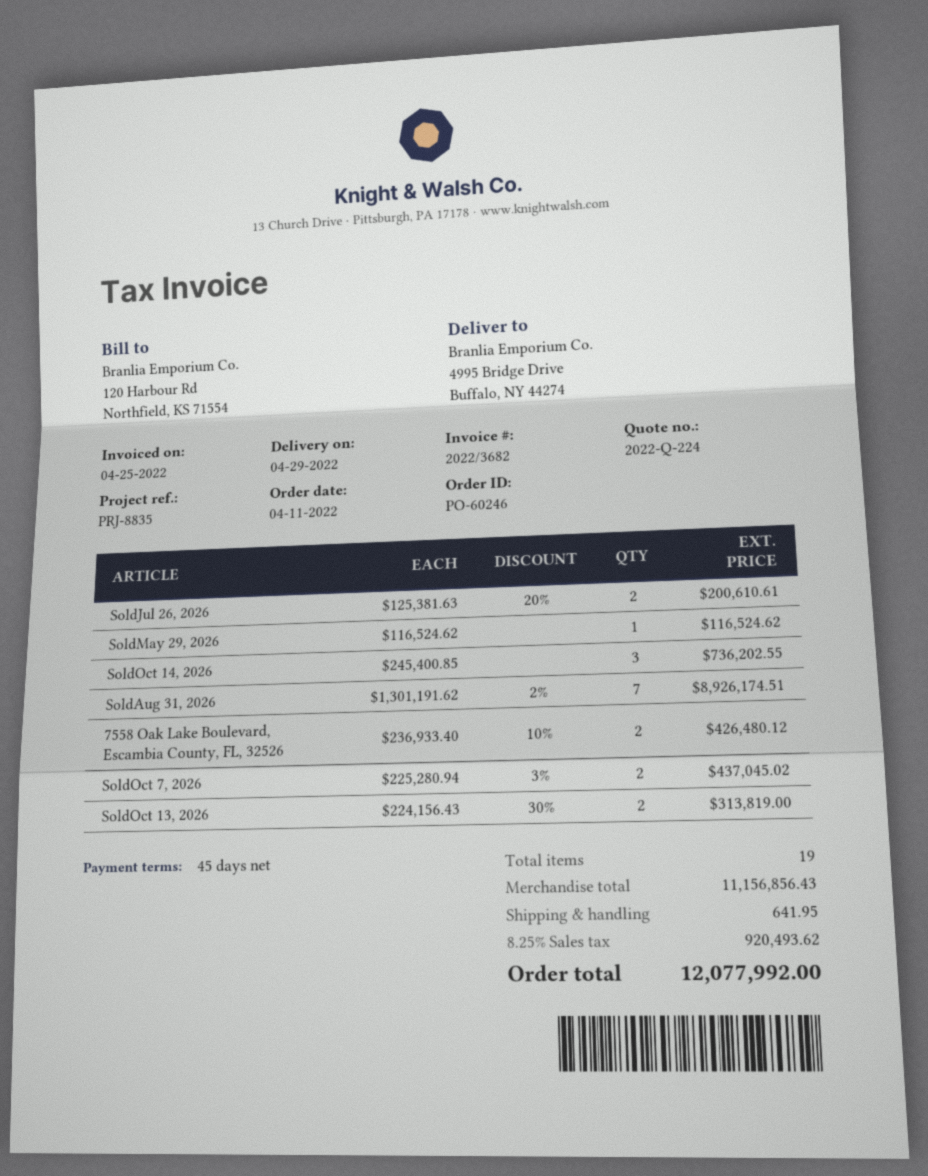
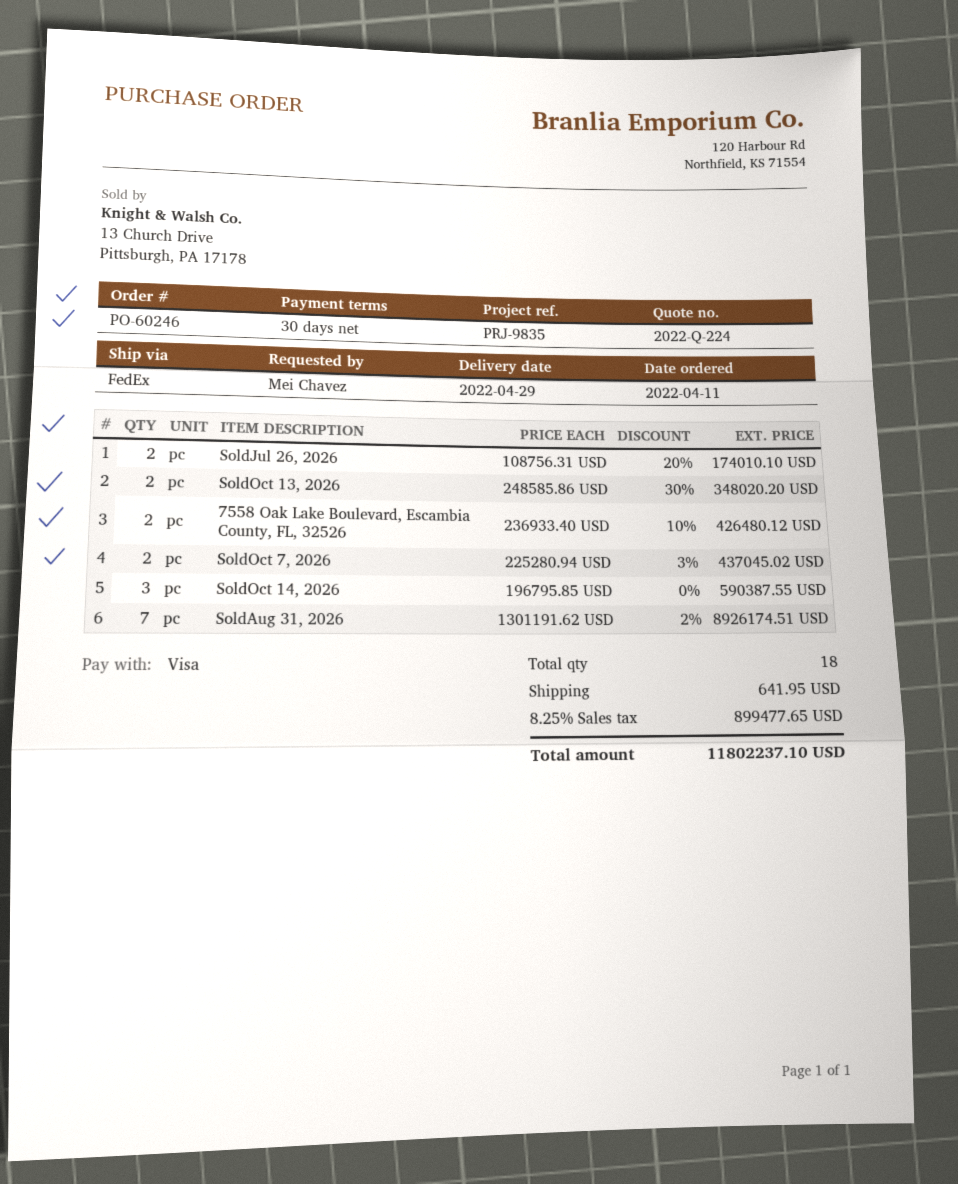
payment terms: 45 days -> 30 days
reference: PRJ-8835 -> PRJ-9835
SoldJul 26, 2026: 2 x 125381.63 - 20% = 200610.61 -> 2 x 108756.31 - 20% = 174010.10
SoldMay 29, 2026: 1 x 116524.62 = 116524.62 -> none
SoldOct 14, 2026: 3 x 245400.85 = 736202.55 -> 3 x 196795.85 = 590387.55
SoldOct 13, 2026: 2 x 224156.43 - 30% = 313819.00 -> 2 x 248585.86 - 30% = 348020.20
total quantity: 19 -> 18
tax: 8.25% = 920493.62 -> 8.25% = 899477.65
total: 12077992.00 -> 11802237.10

